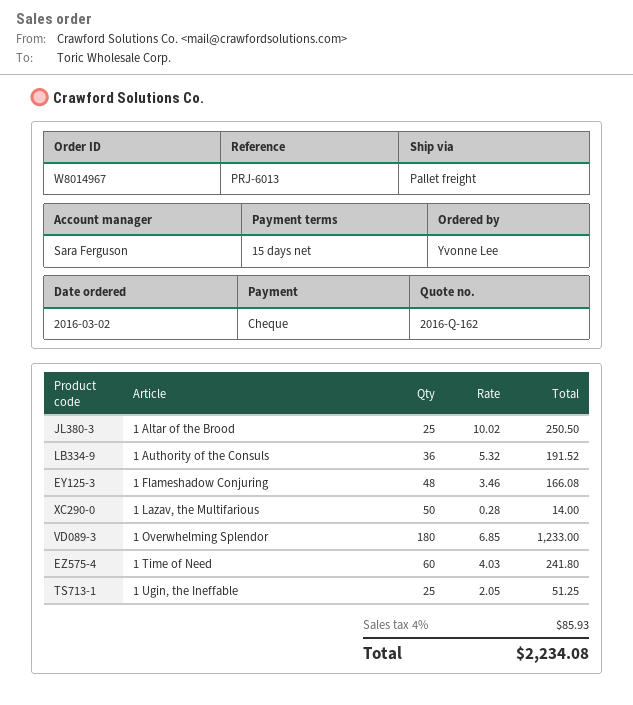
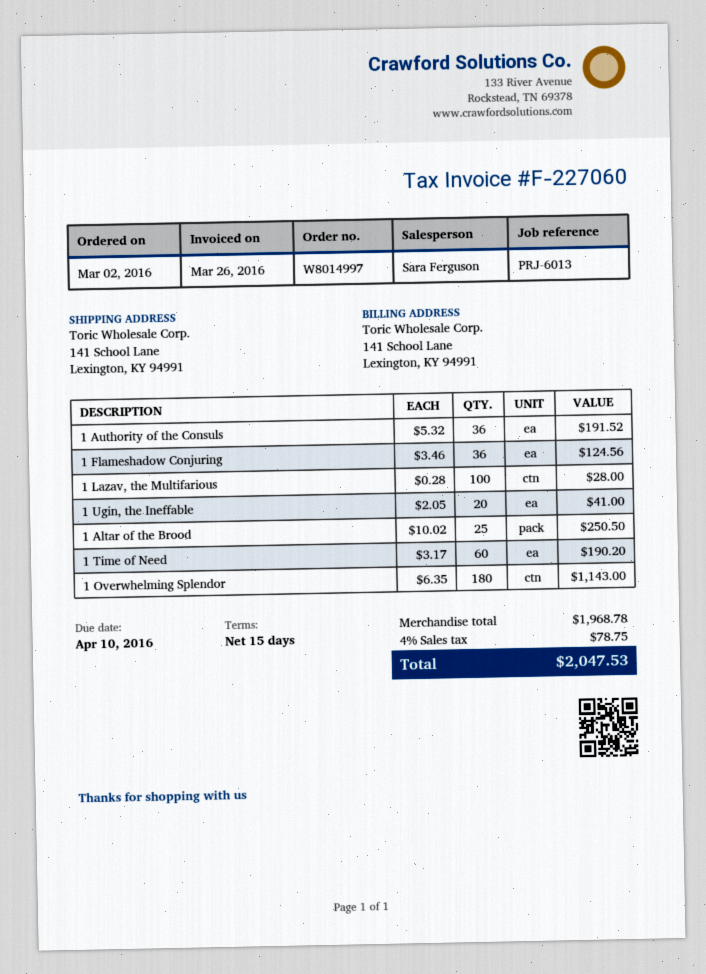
order number: W8014967 -> W8014997
1 Flameshadow Conjuring: 48 x 3.46 = 166.08 -> 36 x 3.46 = 124.56
1 Lazav, the Multifarious: 50 x 0.28 = 14.00 -> 100 x 0.28 = 28.00
1 Overwhelming Splendor: 180 x 6.85 = 1233.00 -> 180 x 6.35 = 1143.00
1 Time of Need: 60 x 4.03 = 241.80 -> 60 x 3.17 = 190.20
1 Ugin, the Ineffable: 25 x 2.05 = 51.25 -> 20 x 2.05 = 41.00
tax: 4% = 85.93 -> 4% = 78.75
total: 2234.08 -> 2047.53

